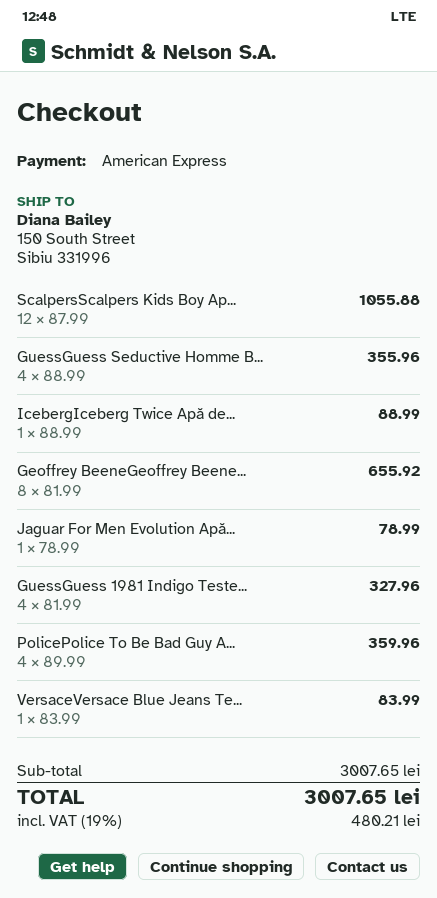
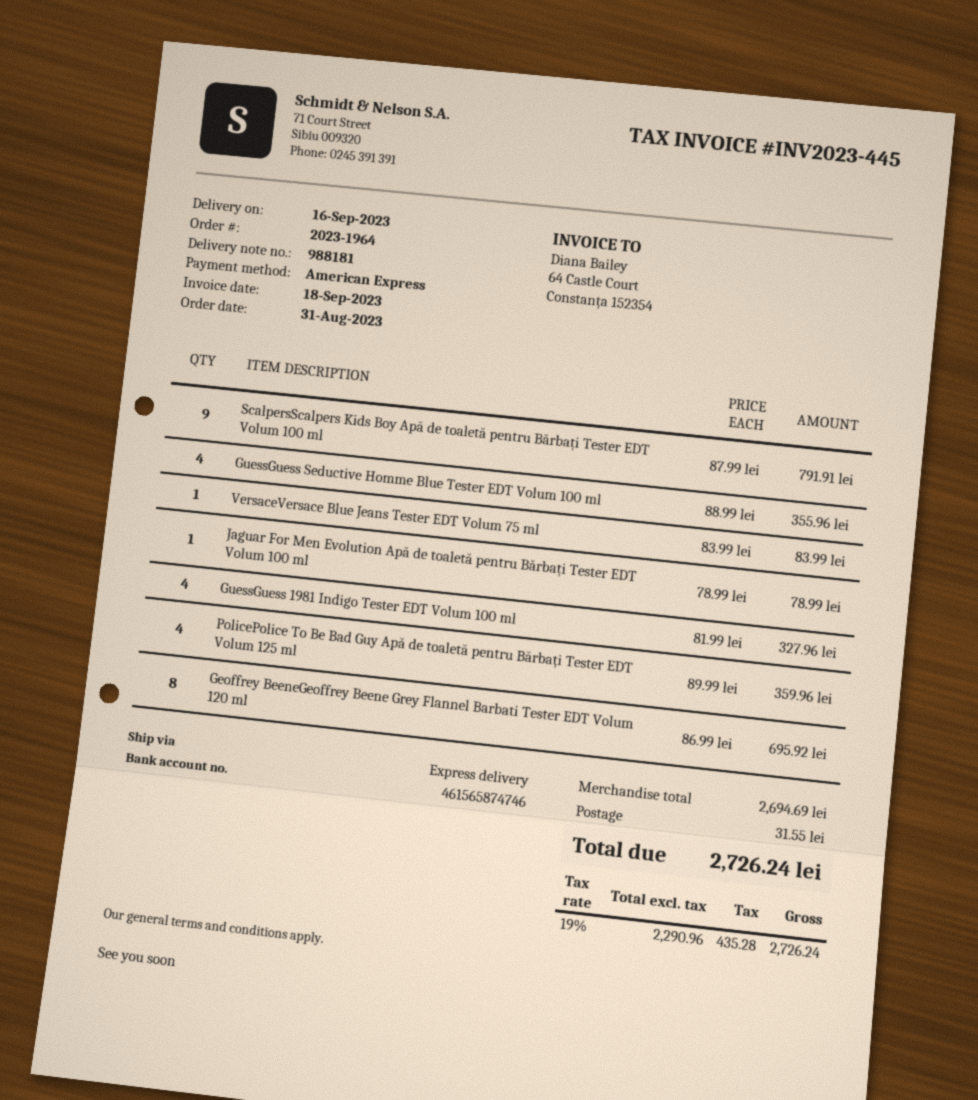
ScalpersScalpers Kids Boy Ap...: 12 x 87.99 = 1055.88 -> 9 x 87.99 = 791.91
IcebergIceberg Twice Apă de...: 1 x 88.99 = 88.99 -> none
Geoffrey BeeneGeoffrey Beene...: 8 x 81.99 = 655.92 -> 8 x 86.99 = 695.92
subtotal: 3007.65 -> 2694.69
shipping: none -> 31.55
tax: 19% = 480.21 -> 19% = 435.28
total: 3007.65 -> 2726.24

